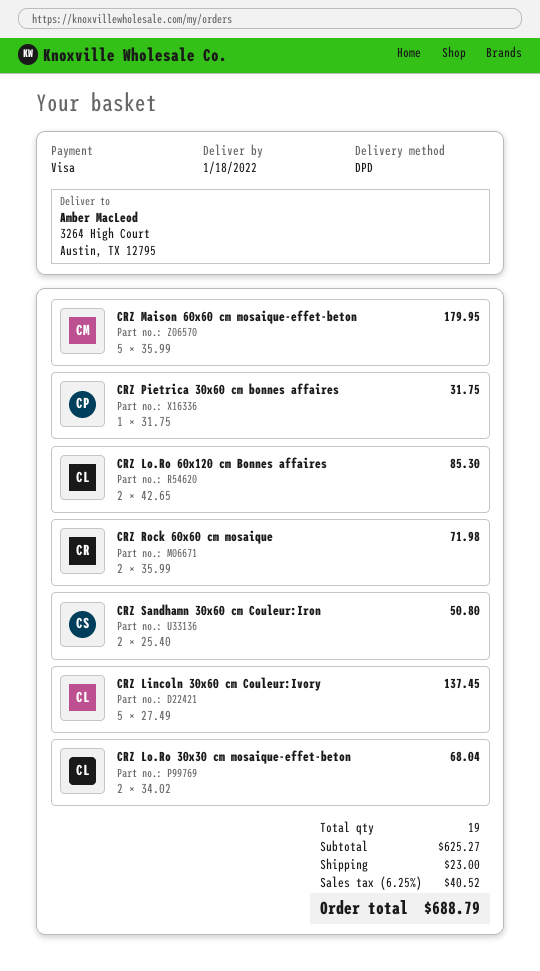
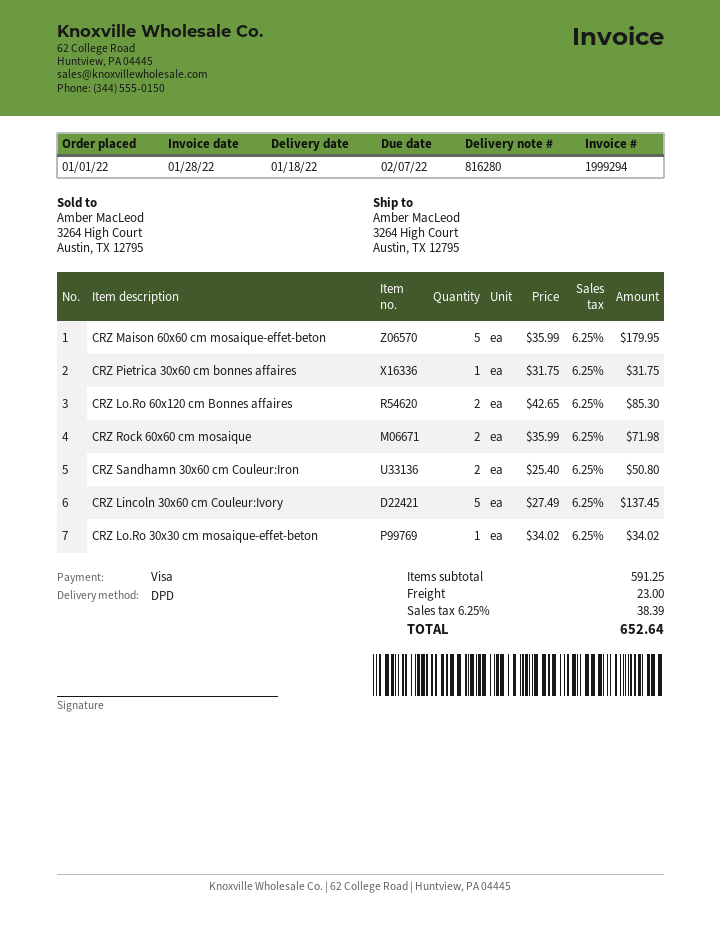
CRZ Lo.Ro 30x30 cm mosaique-effet-beton: 2 x 34.02 = 68.04 -> 1 x 34.02 = 34.02
subtotal: 625.27 -> 591.25
tax: 6.25% = 40.52 -> 6.25% = 38.39
total: 688.79 -> 652.64

